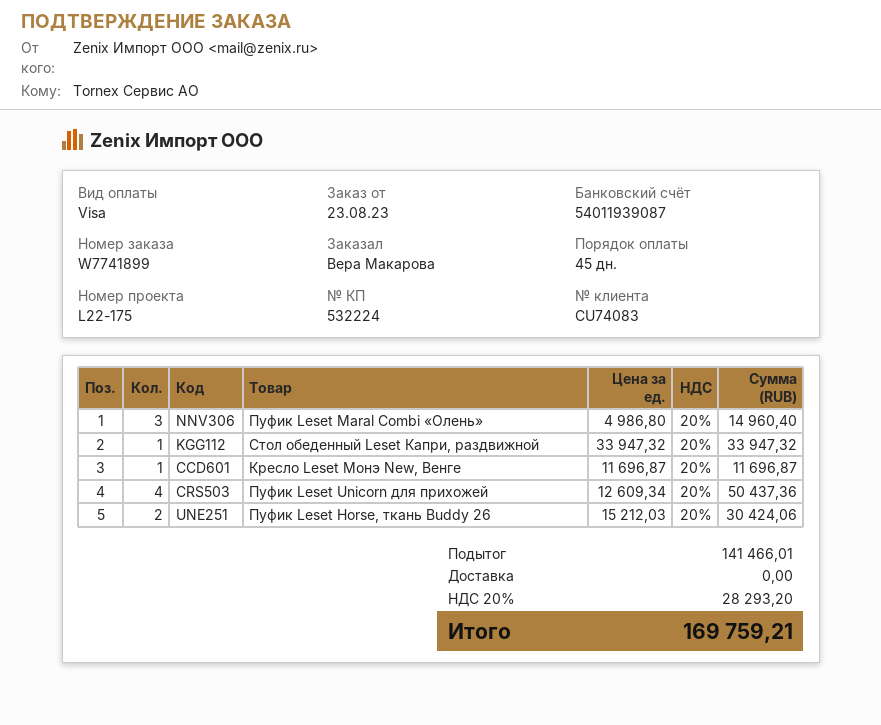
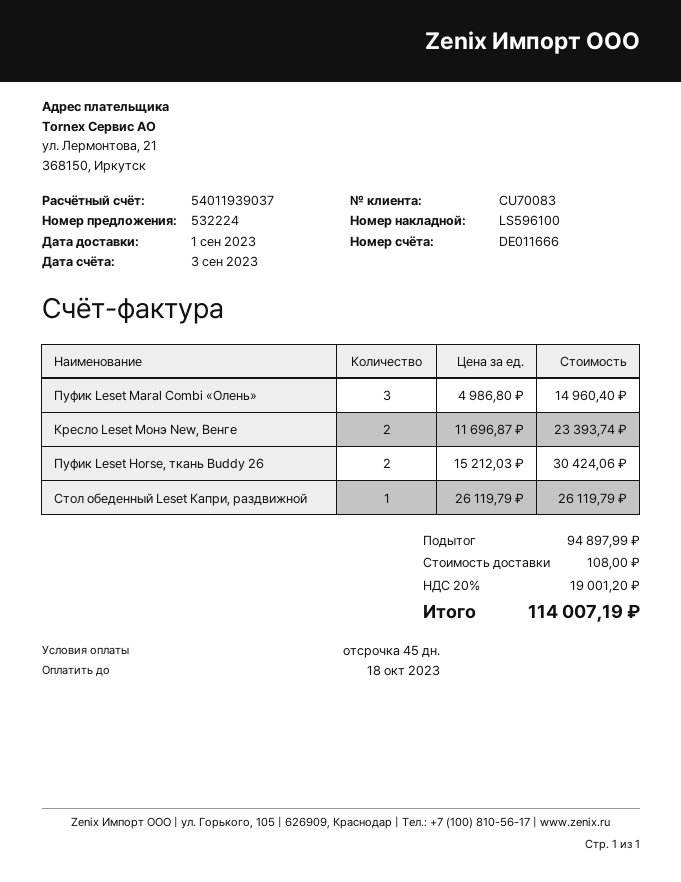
customer number: CU74083 -> CU70083
bank account: 54011939087 -> 54011939037
Стол обеденный Leset Капри, раздвижной: 1 x 33947.32 = 33947.32 -> 1 x 26119.79 = 26119.79
Кресло Leset Монэ New, Венге: 1 x 11696.87 = 11696.87 -> 2 x 11696.87 = 23393.74
Пуфик Leset Unicorn для прихожей: 4 x 12609.34 = 50437.36 -> none
subtotal: 141466.01 -> 94897.99
shipping: 0.00 -> 108.00
tax: 20% = 28293.20 -> 20% = 19001.20
total: 169759.21 -> 114007.19

